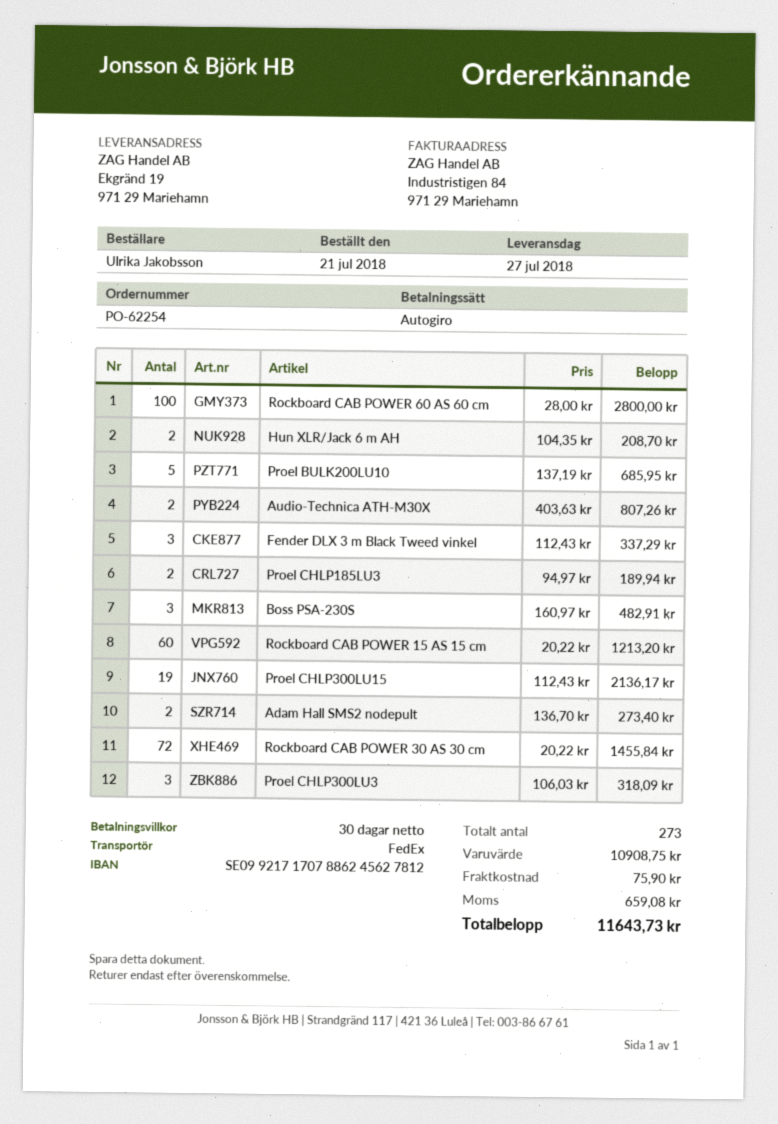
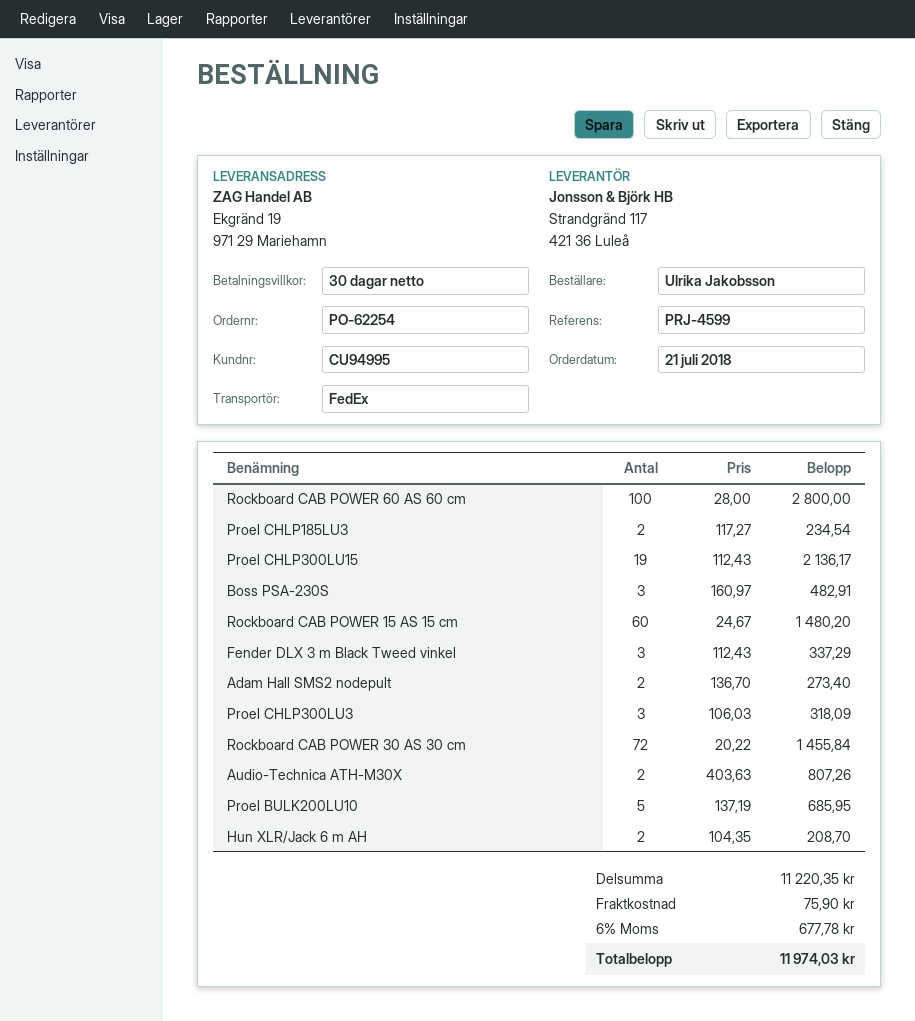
Proel CHLP185LU3: 2 x 94.97 = 189.94 -> 2 x 117.27 = 234.54
Rockboard CAB POWER 15 AS 15 cm: 60 x 20.22 = 1213.20 -> 60 x 24.67 = 1480.20
subtotal: 10908.75 -> 11220.35
tax: 659.08 -> 677.78
total: 11643.73 -> 11974.03

